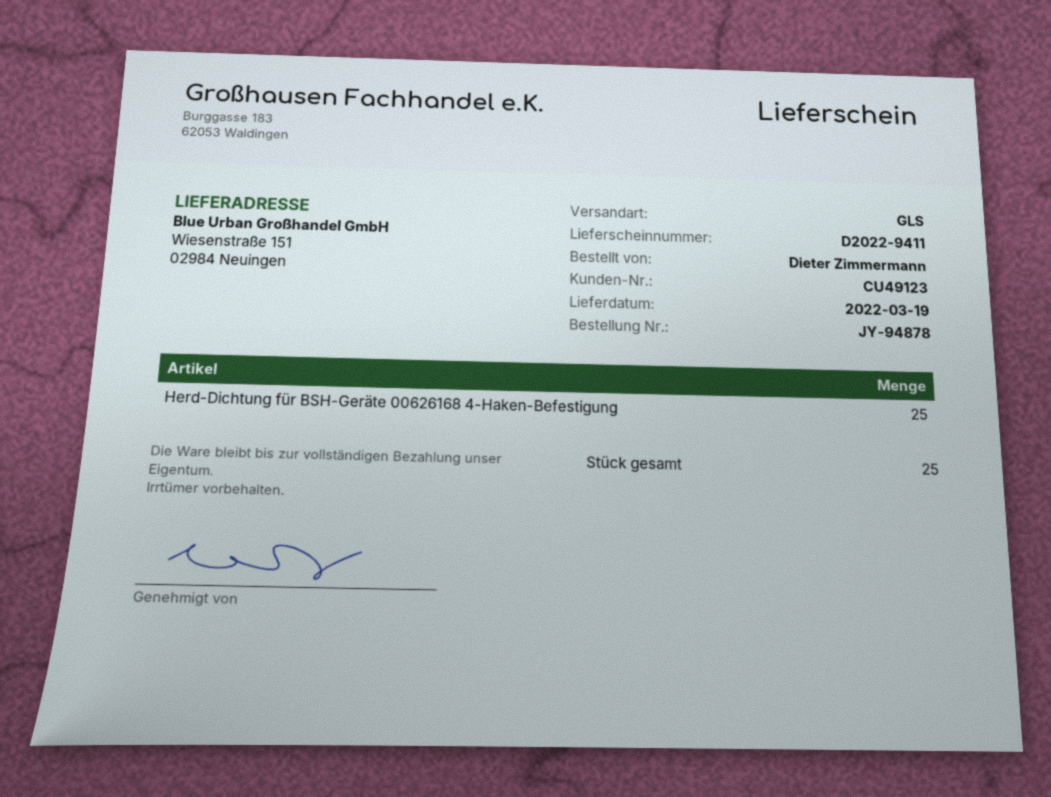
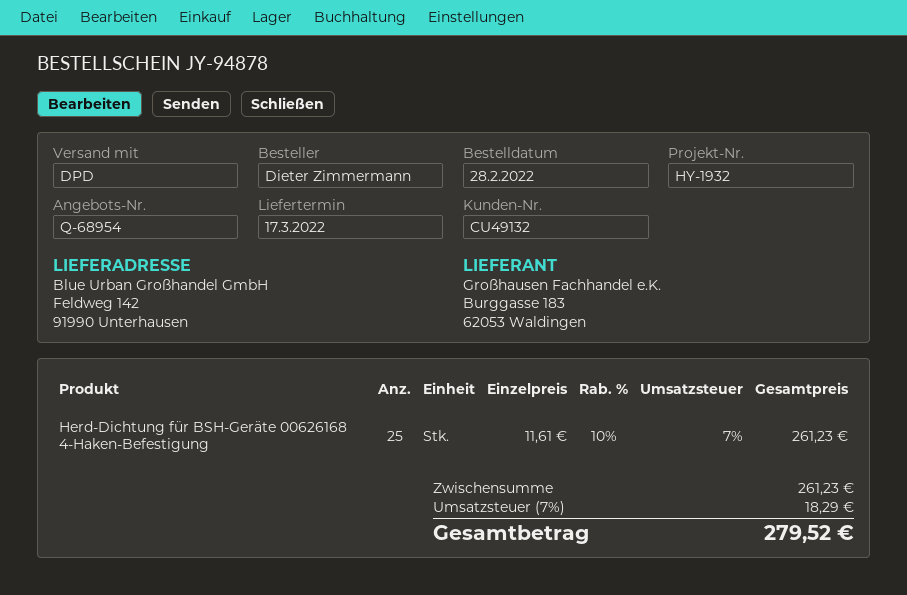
delivery date: 2022-03-19 -> 2022-03-17
customer number: CU49123 -> CU49132
shipping method: GLS -> DPD
ship to: Wiesenstraße 151, 02984 Neuingen -> Feldweg 142, 91990 Unterhausen

